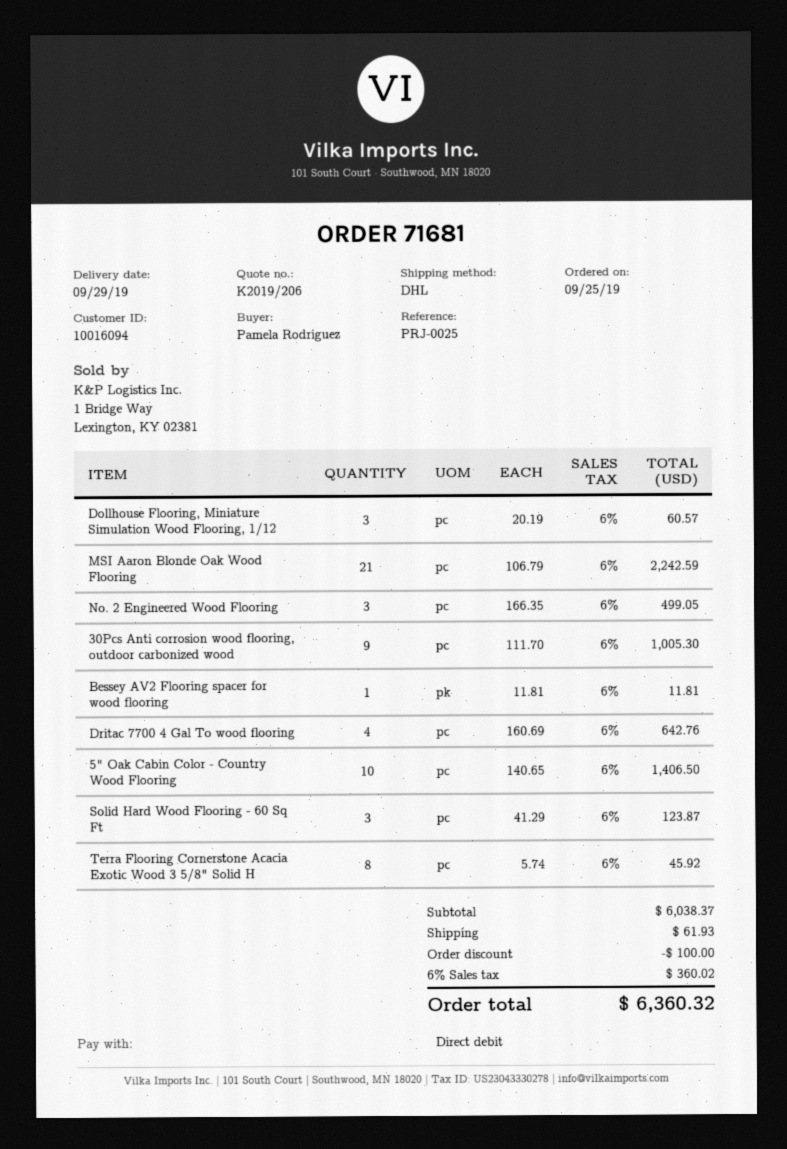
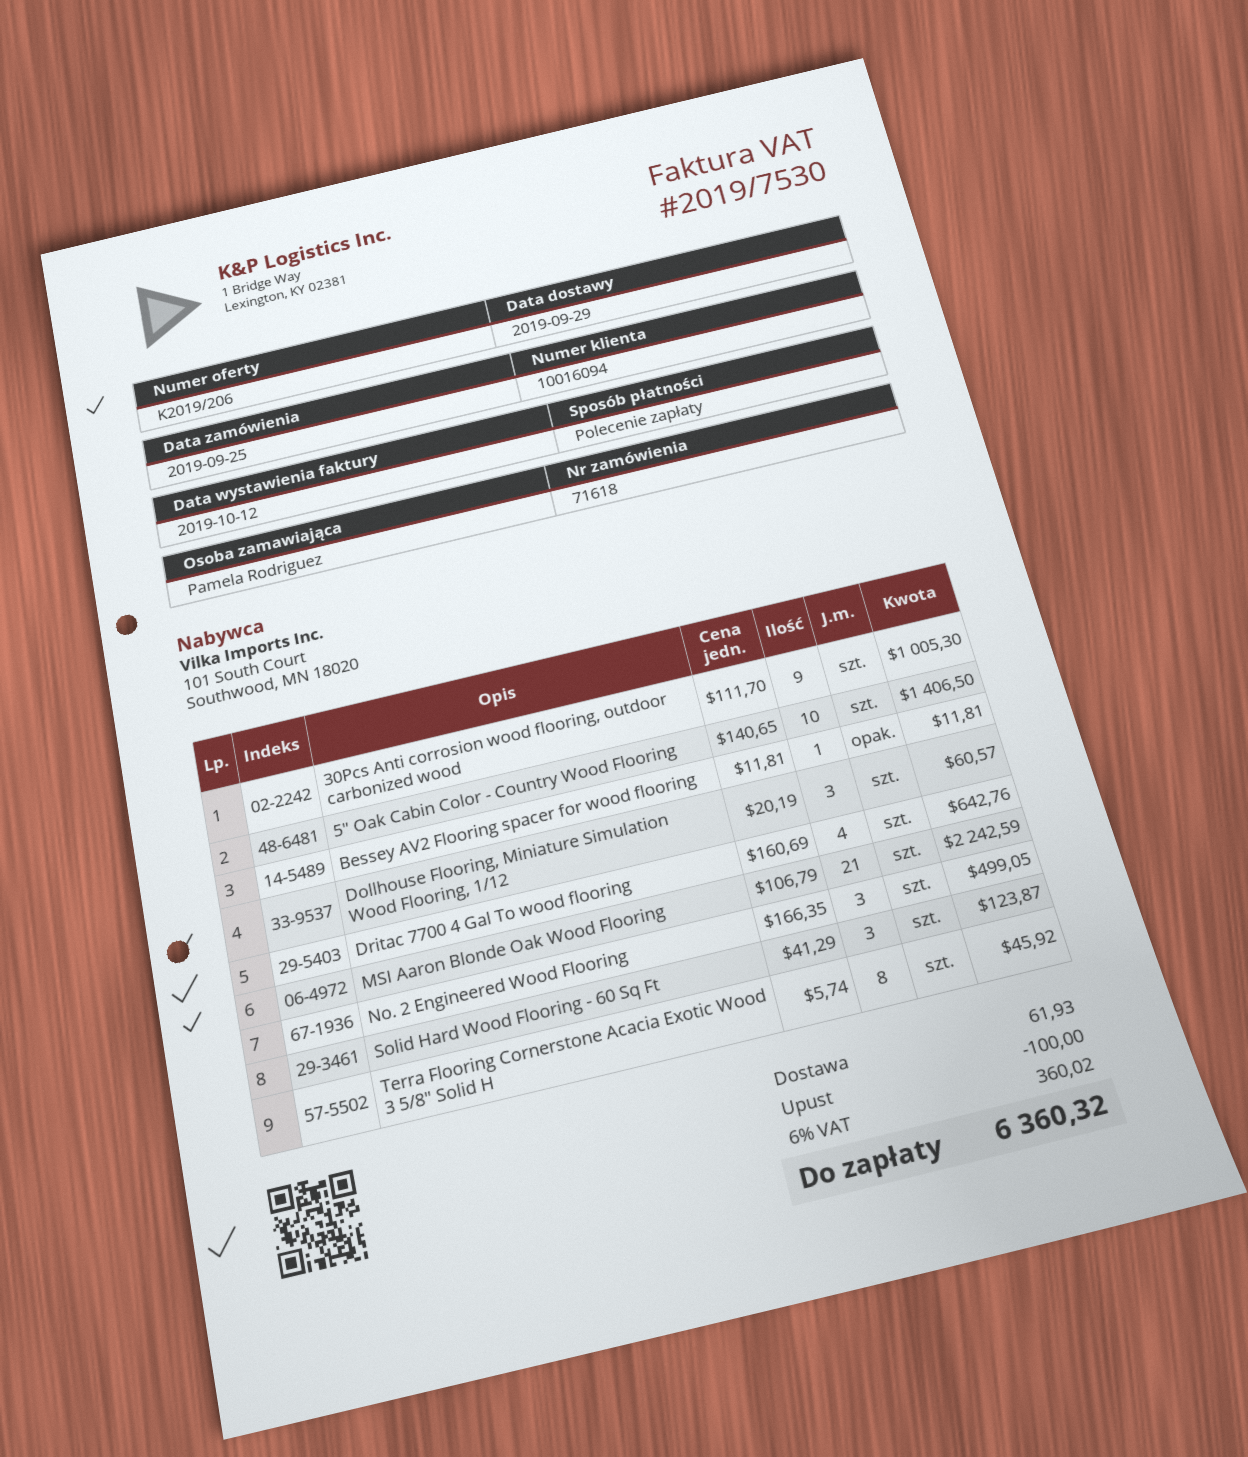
order number: 71681 -> 71618

